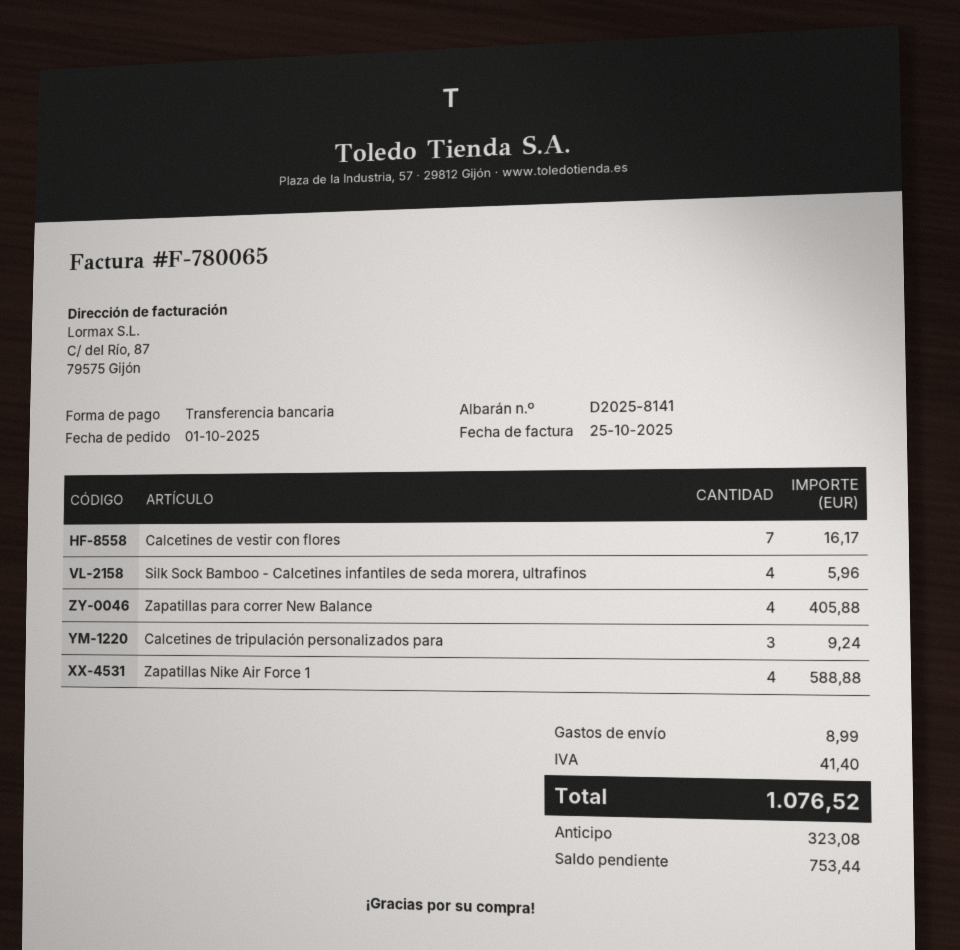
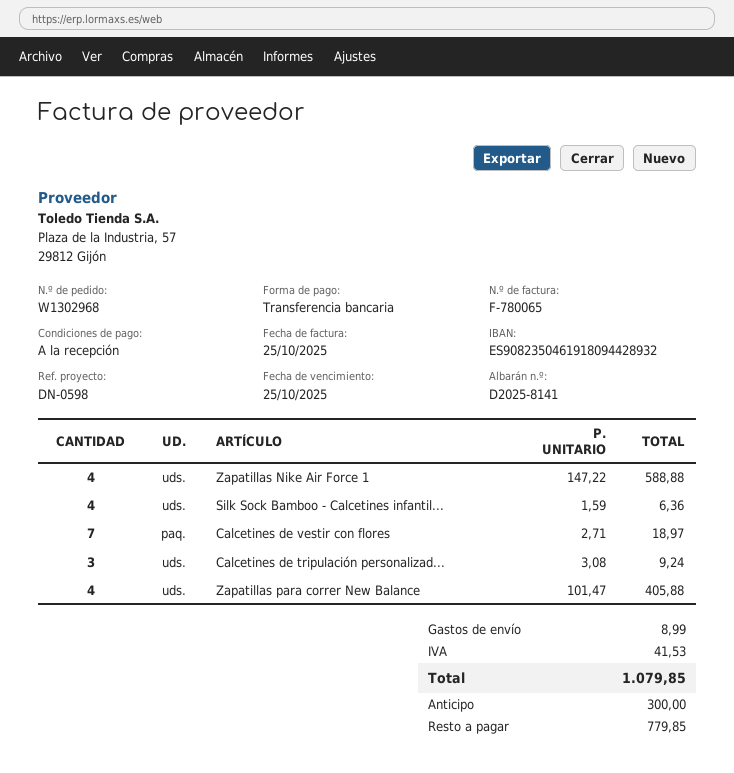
Calcetines de vestir con flores: 7 for 16.17 -> 7 for 18.97
Silk Sock Bamboo - Calcetines infantiles de seda morera, ultrafinos: 4 for 5.96 -> 4 for 6.36
tax: 41.40 -> 41.53
total: 1076.52 -> 1079.85
deposit: 323.08 -> 300.00
balance: 753.44 -> 779.85

